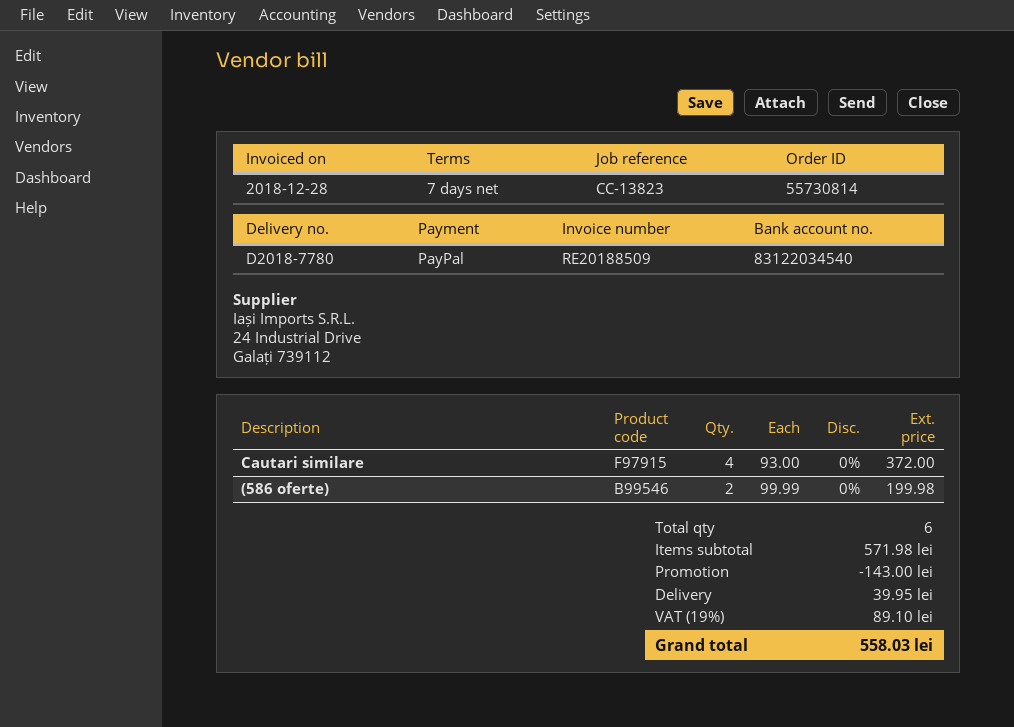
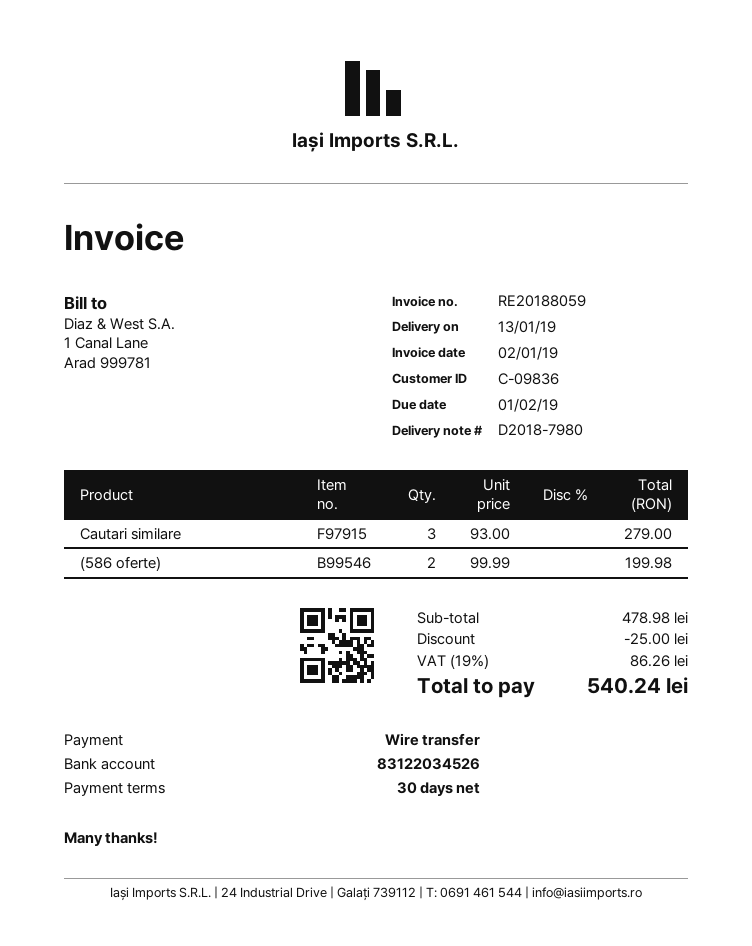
delivery note number: D2018-7780 -> D2018-7980
invoice number: RE20188509 -> RE20188059
invoice date: 2018-12-28 -> 2019-01-02
payment terms: 7 days -> 30 days
payment method: PayPal -> bank transfer
bank account: 83122034540 -> 83122034526
Cautari similare: 4 x 93.00 = 372.00 -> 3 x 93.00 = 279.00
subtotal: 571.98 -> 478.98
discount: 143.00 -> 25.00
shipping: 39.95 -> none
tax: 19% = 89.10 -> 19% = 86.26
total: 558.03 -> 540.24

